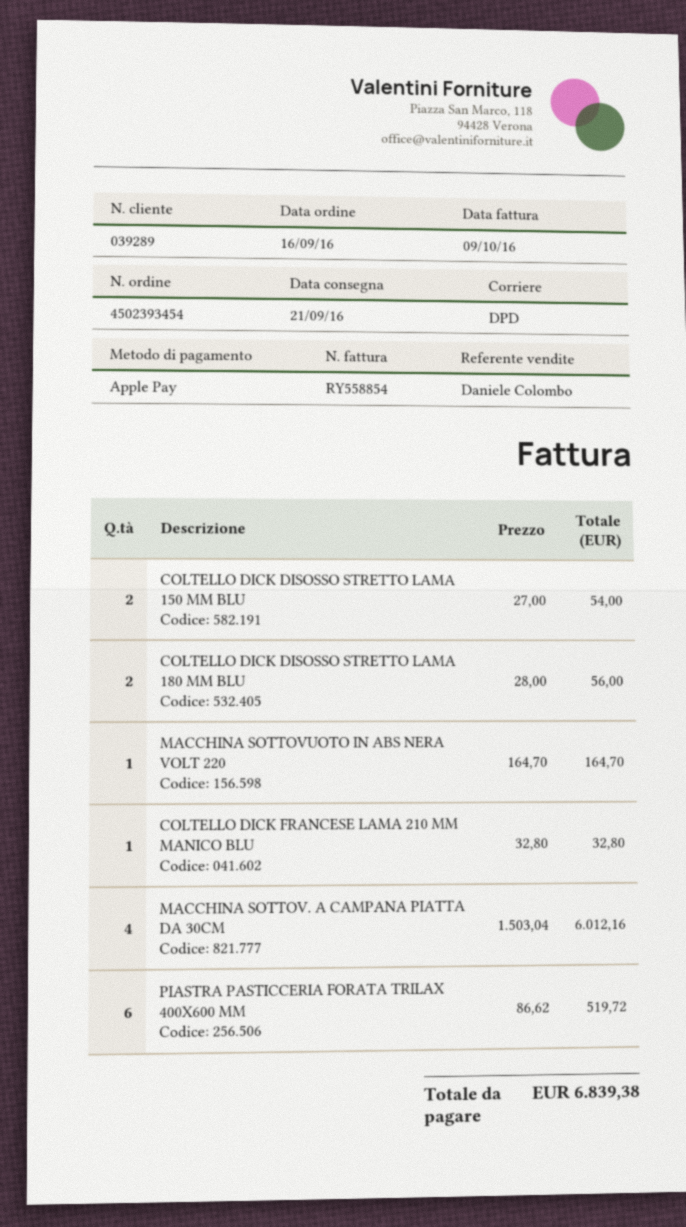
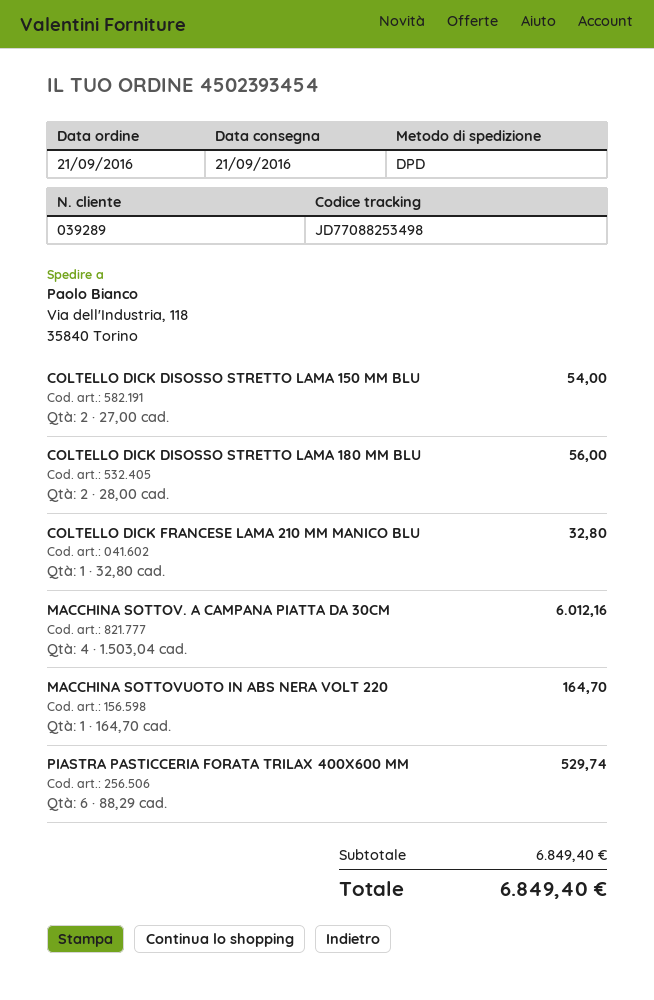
order date: 2016-09-16 -> 2016-09-21
PIASTRA PASTICCERIA FORATA TRILAX 400X600 MM: 6 x 86.62 = 519.72 -> 6 x 88.29 = 529.74
total: 6839.38 -> 6849.40

